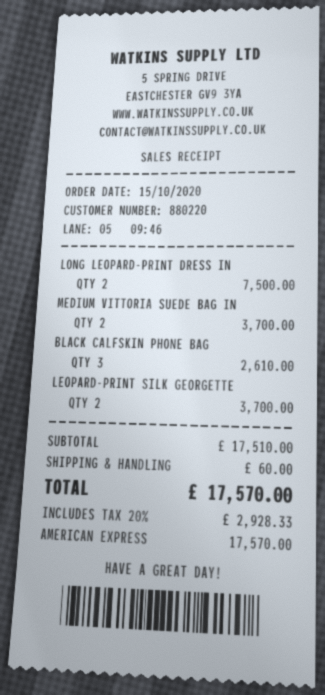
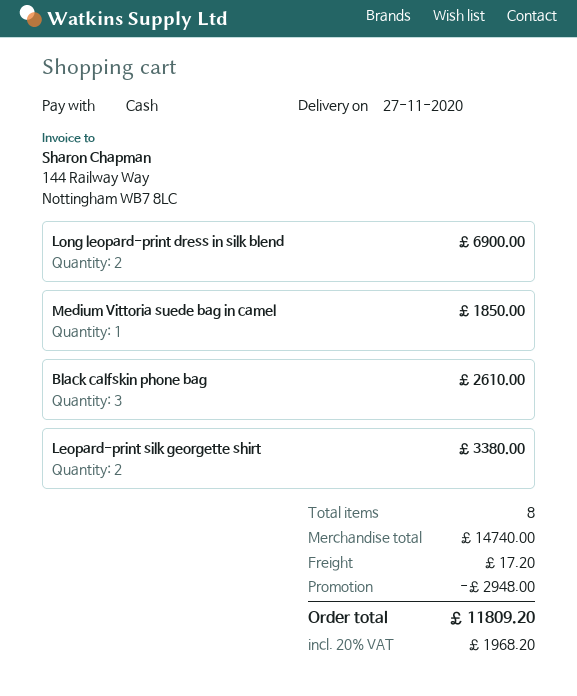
payment method: American Express -> cash
LONG LEOPARD-PRINT DRESS IN: 2 for 7500.00 -> 2 for 6900.00
MEDIUM VITTORIA SUEDE BAG IN: 2 for 3700.00 -> 1 for 1850.00
LEOPARD-PRINT SILK GEORGETTE: 2 for 3700.00 -> 2 for 3380.00
subtotal: 17510.00 -> 14740.00
discount: none -> 2948.00
shipping: 60.00 -> 17.20
tax: 20% = 2928.33 -> 20% = 1968.20
total: 17570.00 -> 11809.20

